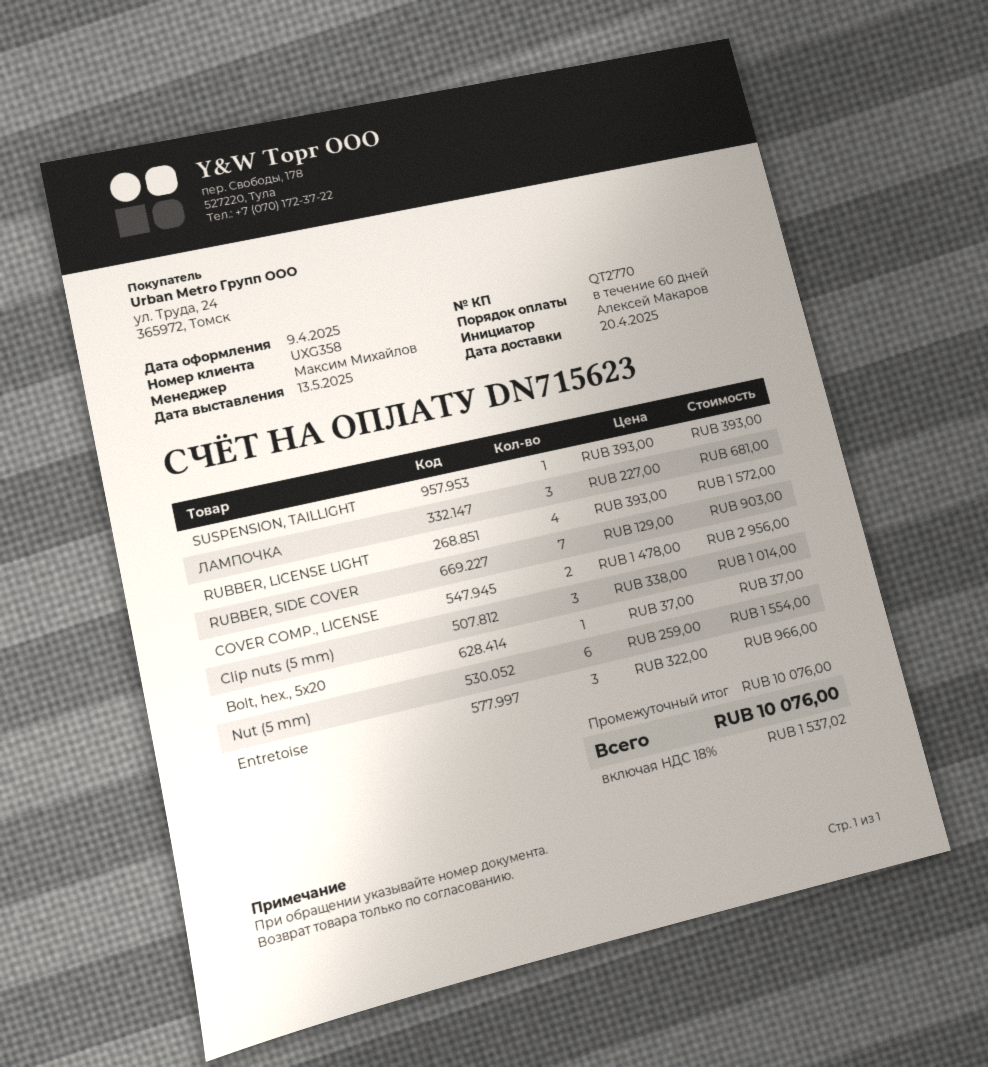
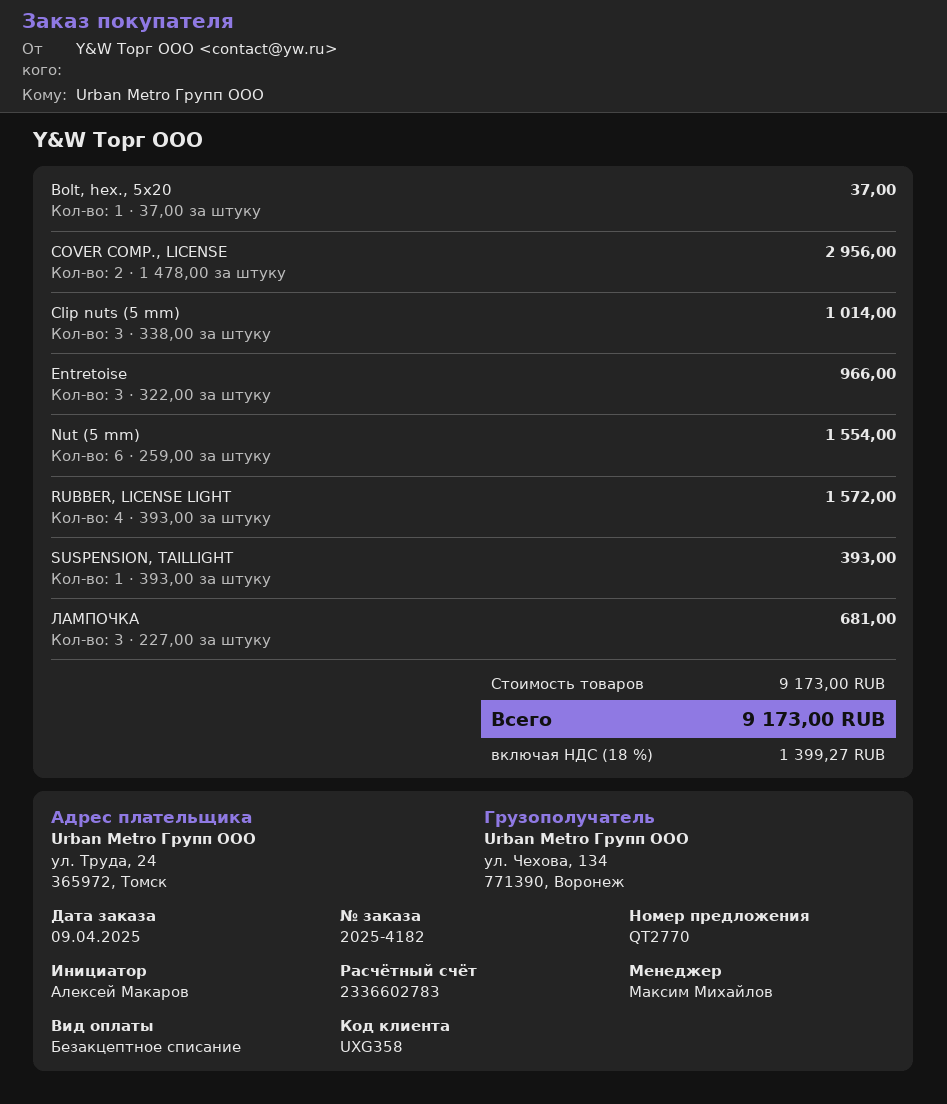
RUBBER, SIDE COVER: 7 x 129.00 = 903.00 -> none
subtotal: 10076.00 -> 9173.00
tax: 18% = 1537.02 -> 18% = 1399.27
total: 10076.00 -> 9173.00

